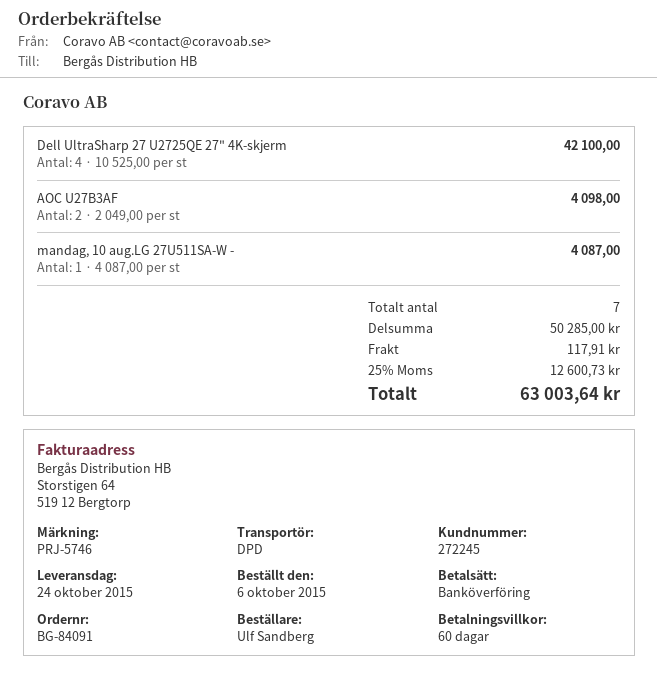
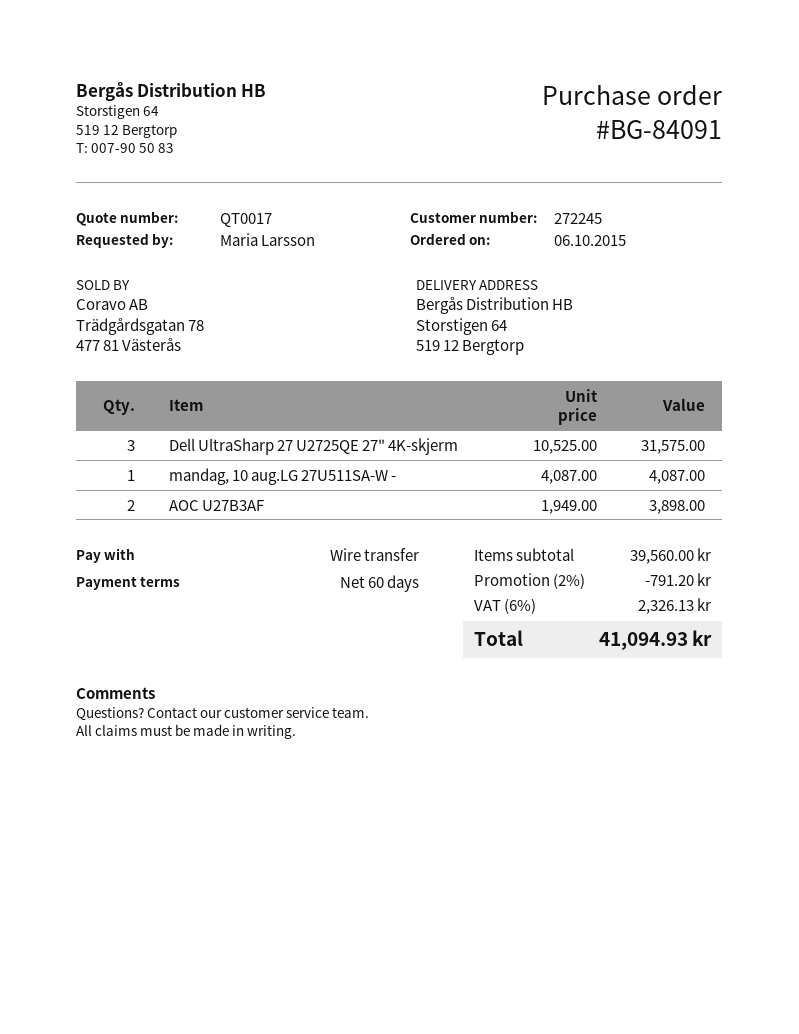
ordered by: Ulf Sandberg -> Maria Larsson
Dell UltraSharp 27 U2725QE 27" 4K-skjerm: 4 x 10525.00 = 42100.00 -> 3 x 10525.00 = 31575.00
AOC U27B3AF: 2 x 2049.00 = 4098.00 -> 2 x 1949.00 = 3898.00
subtotal: 50285.00 -> 39560.00
discount: none -> 2% = 791.20
shipping: 117.91 -> none
tax: 25% = 12600.73 -> 6% = 2326.13
total: 63003.64 -> 41094.93

